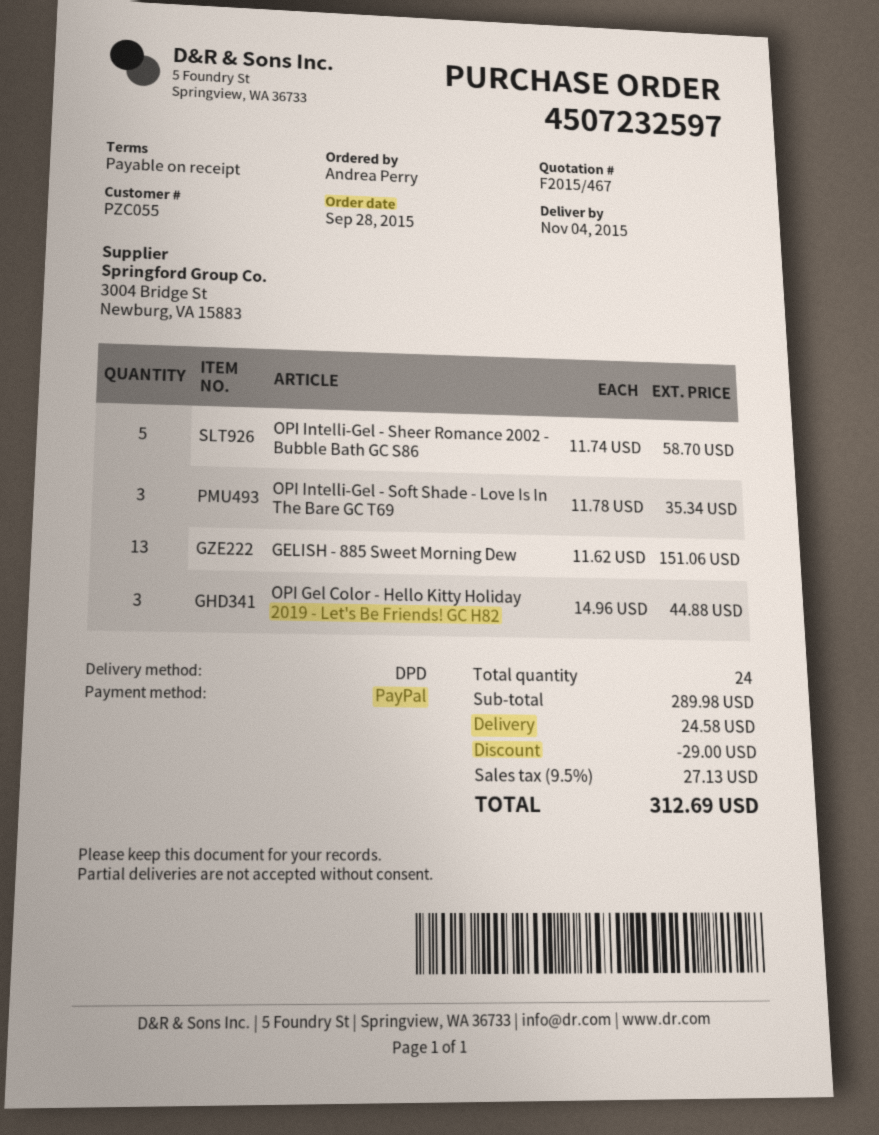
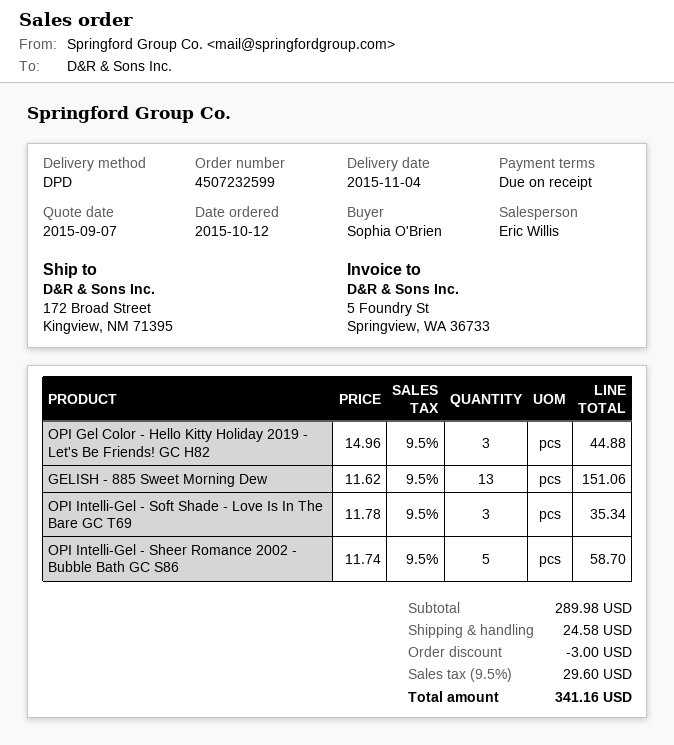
order number: 4507232597 -> 4507232599
order date: 2015-09-28 -> 2015-10-12
ordered by: Andrea Perry -> Sophia O'Brien
discount: 29.00 -> 3.00
tax: 9.5% = 27.13 -> 9.5% = 29.60
total: 312.69 -> 341.16

